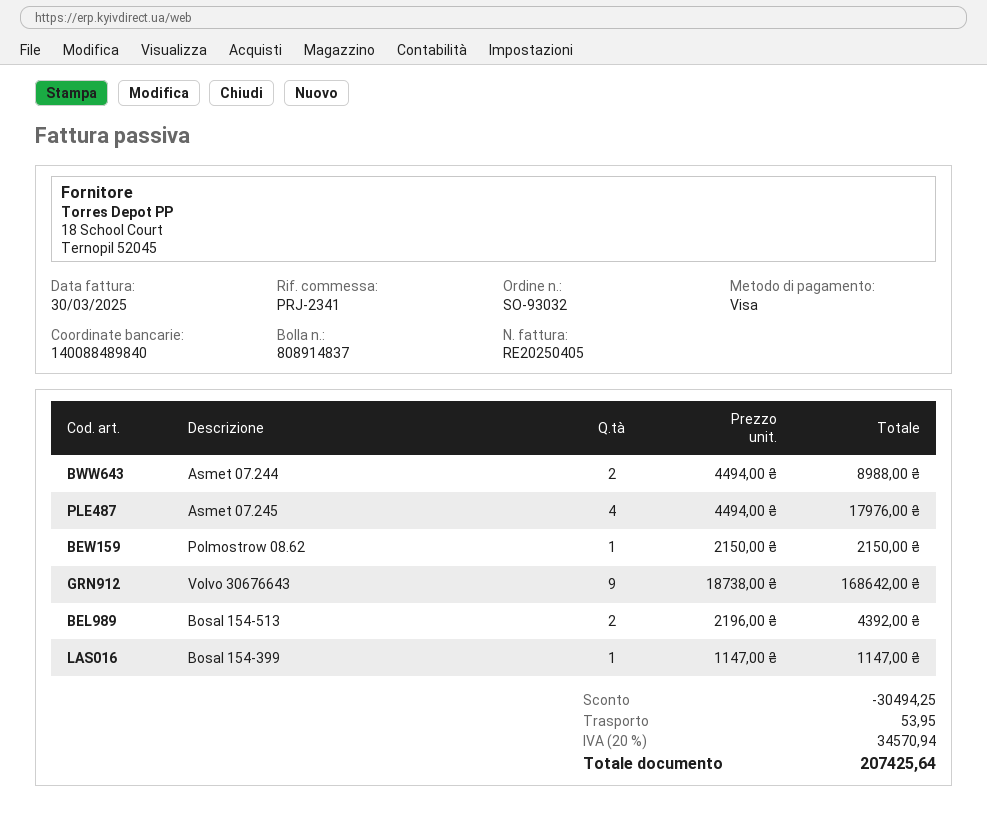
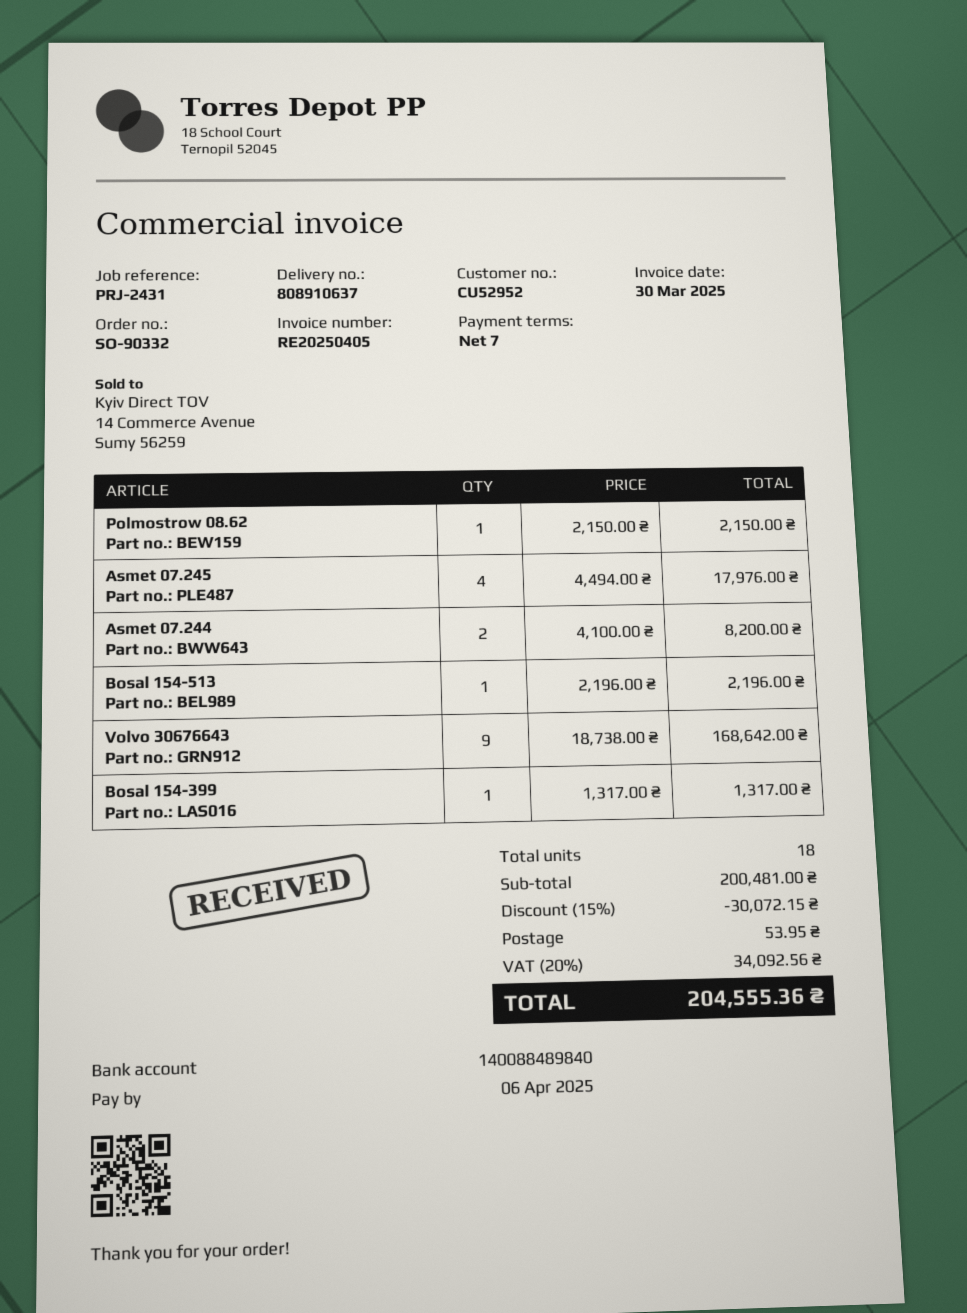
order number: SO-93032 -> SO-90332
delivery note number: 808914837 -> 808910637
reference: PRJ-2341 -> PRJ-2431
Asmet 07.244: 2 x 4494.00 = 8988.00 -> 2 x 4100.00 = 8200.00
Bosal 154-513: 2 x 2196.00 = 4392.00 -> 1 x 2196.00 = 2196.00
Bosal 154-399: 1 x 1147.00 = 1147.00 -> 1 x 1317.00 = 1317.00
discount: 30494.25 -> 30072.15
tax: 20% = 34570.94 -> 20% = 34092.56
total: 207425.64 -> 204555.36

